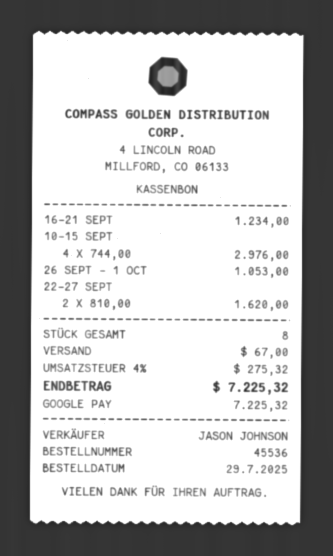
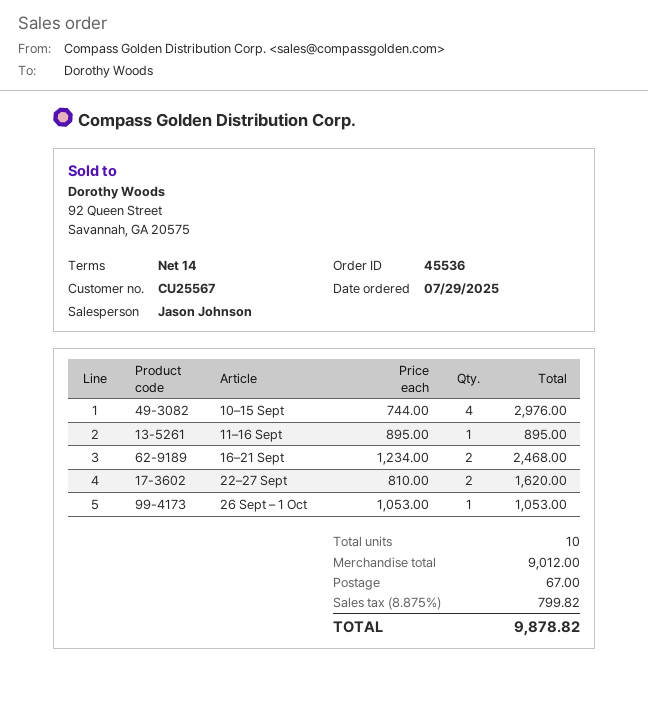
16–21 SEPT: 1 x 1234.00 = 1234.00 -> 2 x 1234.00 = 2468.00
11–16 Sept: none -> 1 x 895.00 = 895.00
total quantity: 8 -> 10
tax: 4% = 275.32 -> 8.875% = 799.82
total: 7225.32 -> 9878.82

